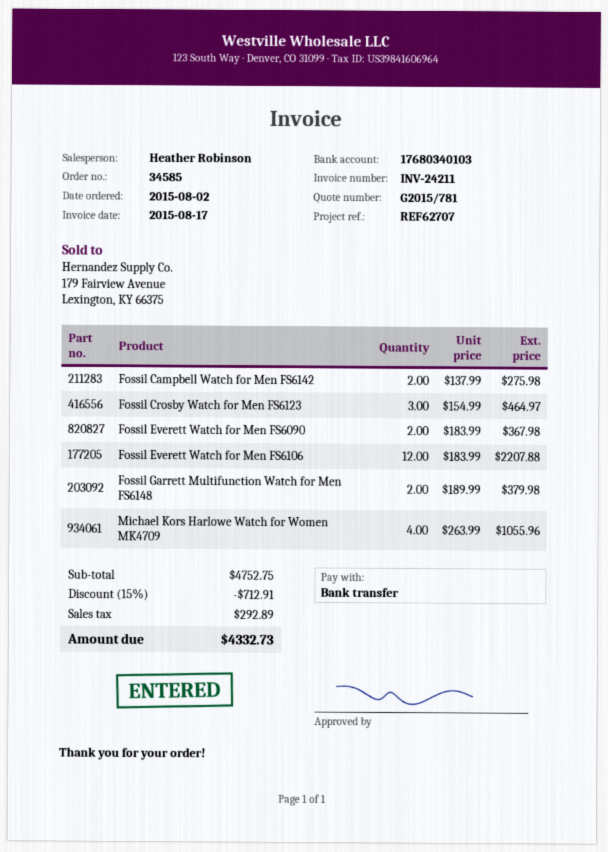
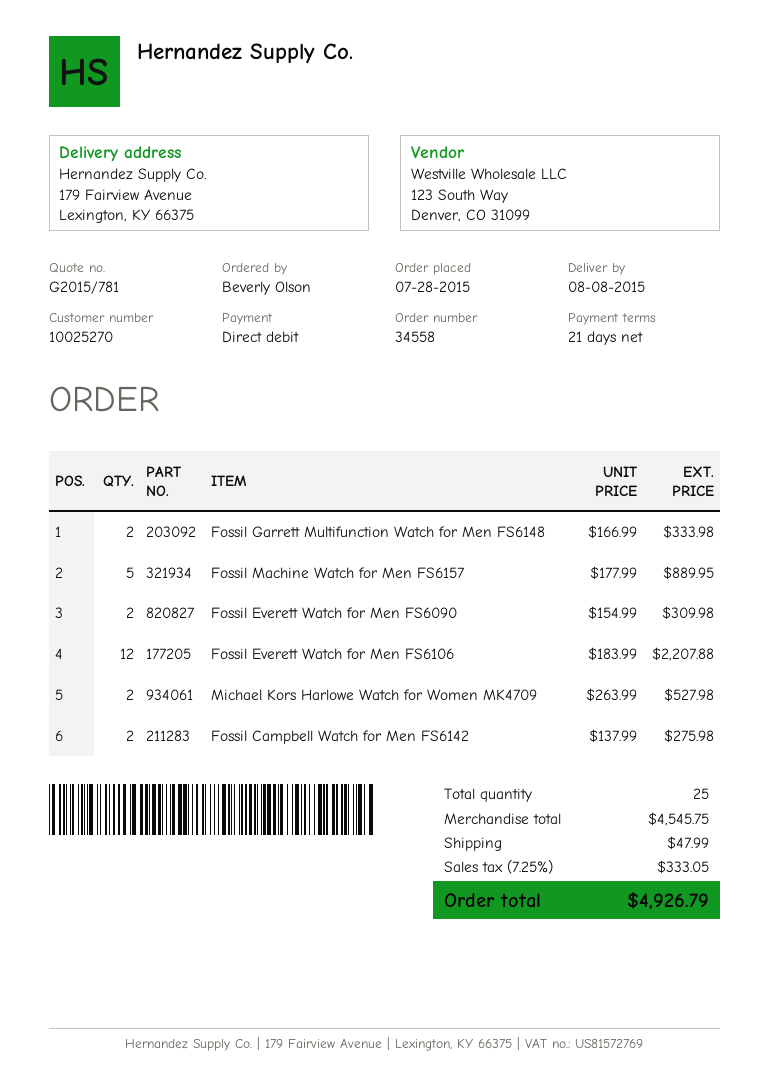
order number: 34585 -> 34558
order date: 2015-08-02 -> 2015-07-28
payment method: bank transfer -> direct debit
Fossil Crosby Watch for Men FS6123: 3 x 154.99 = 464.97 -> none
Fossil Everett Watch for Men FS6090: 2 x 183.99 = 367.98 -> 2 x 154.99 = 309.98
Fossil Garrett Multifunction Watch for Men FS6148: 2 x 189.99 = 379.98 -> 2 x 166.99 = 333.98
Michael Kors Harlowe Watch for Women MK4709: 4 x 263.99 = 1055.96 -> 2 x 263.99 = 527.98
Fossil Machine Watch for Men FS6157: none -> 5 x 177.99 = 889.95
subtotal: 4752.75 -> 4545.75
discount: 15% = 712.91 -> none
shipping: none -> 47.99
tax: 292.89 -> 333.05
total: 4332.73 -> 4926.79

